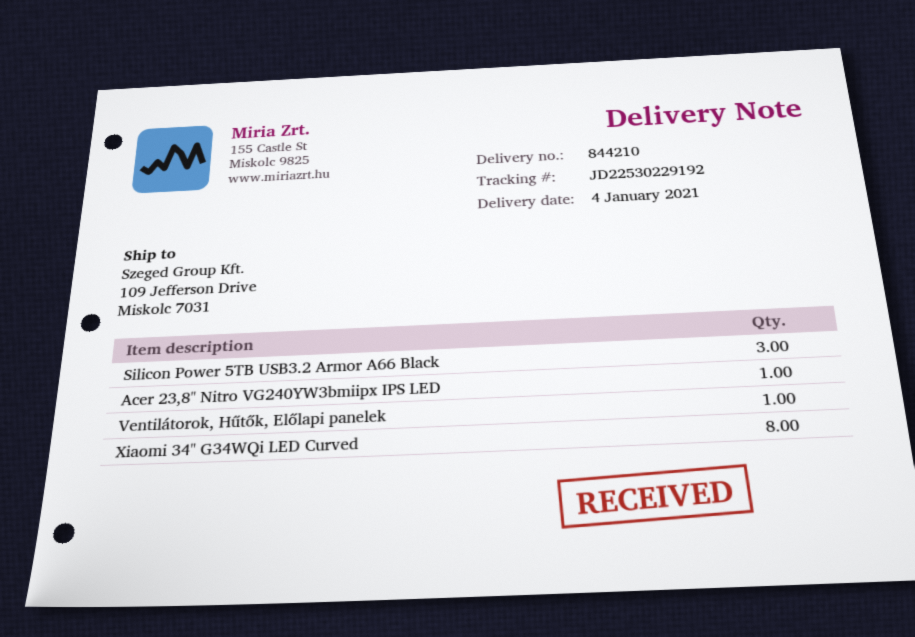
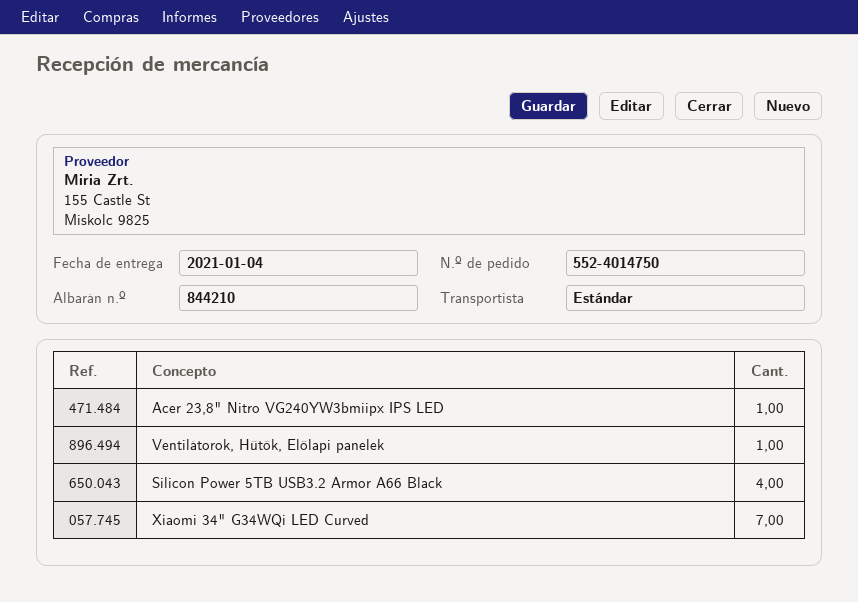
Silicon Power 5TB USB3.2 Armor A66 Black: 3 -> 4
Xiaomi 34" G34WQi LED Curved: 8 -> 7

